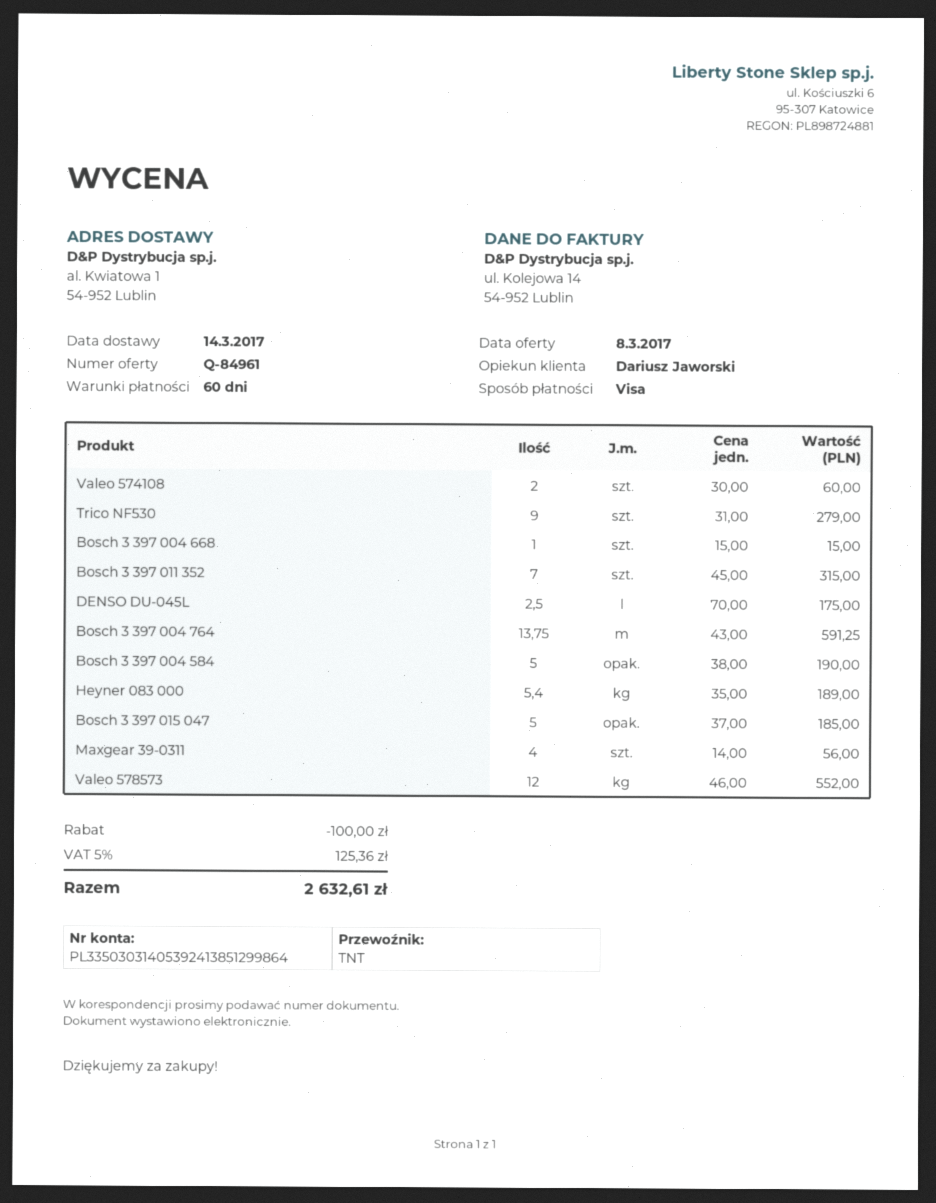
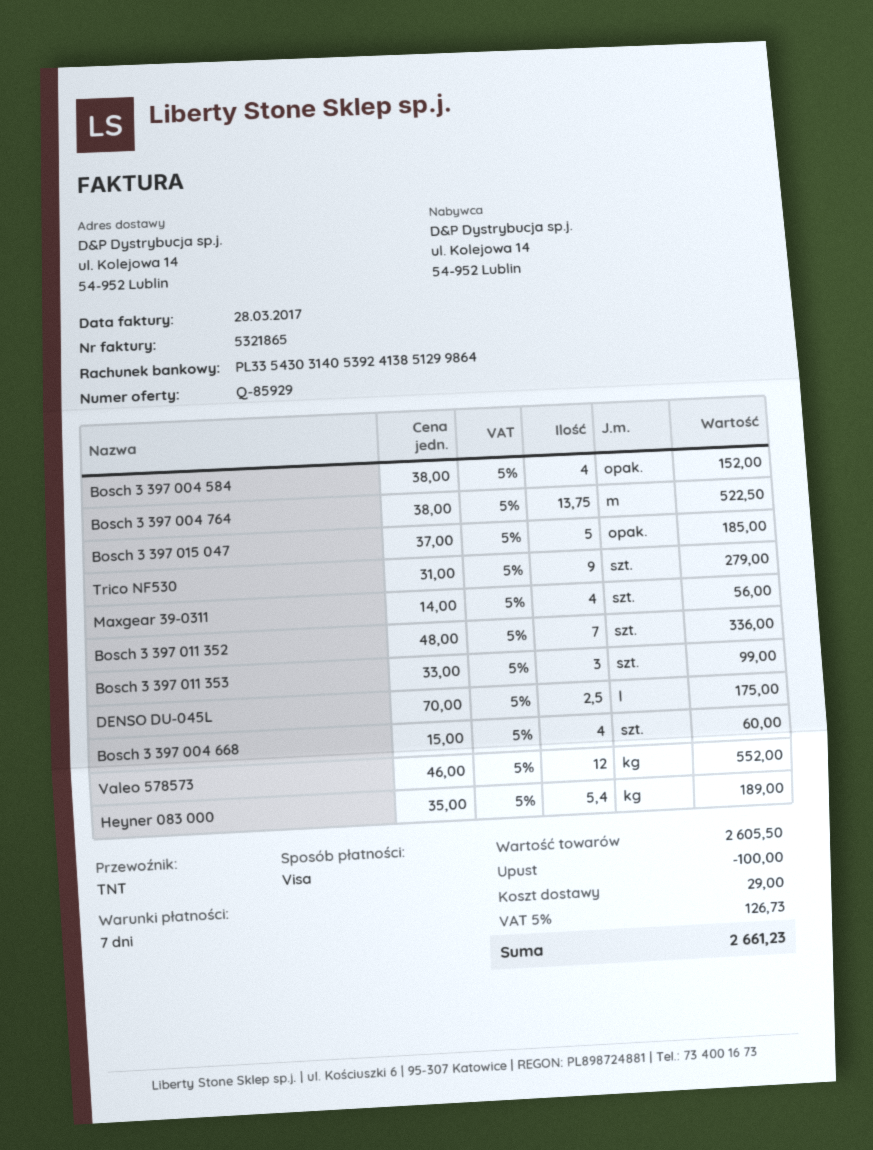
quote number: Q-84961 -> Q-85929
payment terms: 60 days -> 7 days
bank account: PL33503031405392413851299864 -> PL33543031405392413851299864
ship to: al. Kwiatowa 1, 54-952 Lublin -> ul. Kolejowa 14, 54-952 Lublin
Valeo 574108: 2 x 30.00 = 60.00 -> none
Bosch 3 397 004 668: 1 x 15.00 = 15.00 -> 4 x 15.00 = 60.00
Bosch 3 397 011 352: 7 x 45.00 = 315.00 -> 7 x 48.00 = 336.00
Bosch 3 397 004 764: 13.75 x 43.00 = 591.25 -> 13.75 x 38.00 = 522.50
Bosch 3 397 004 584: 5 x 38.00 = 190.00 -> 4 x 38.00 = 152.00
Bosch 3 397 011 353: none -> 3 x 33.00 = 99.00
shipping: none -> 29.00
tax: 5% = 125.36 -> 5% = 126.73
total: 2632.61 -> 2661.23

